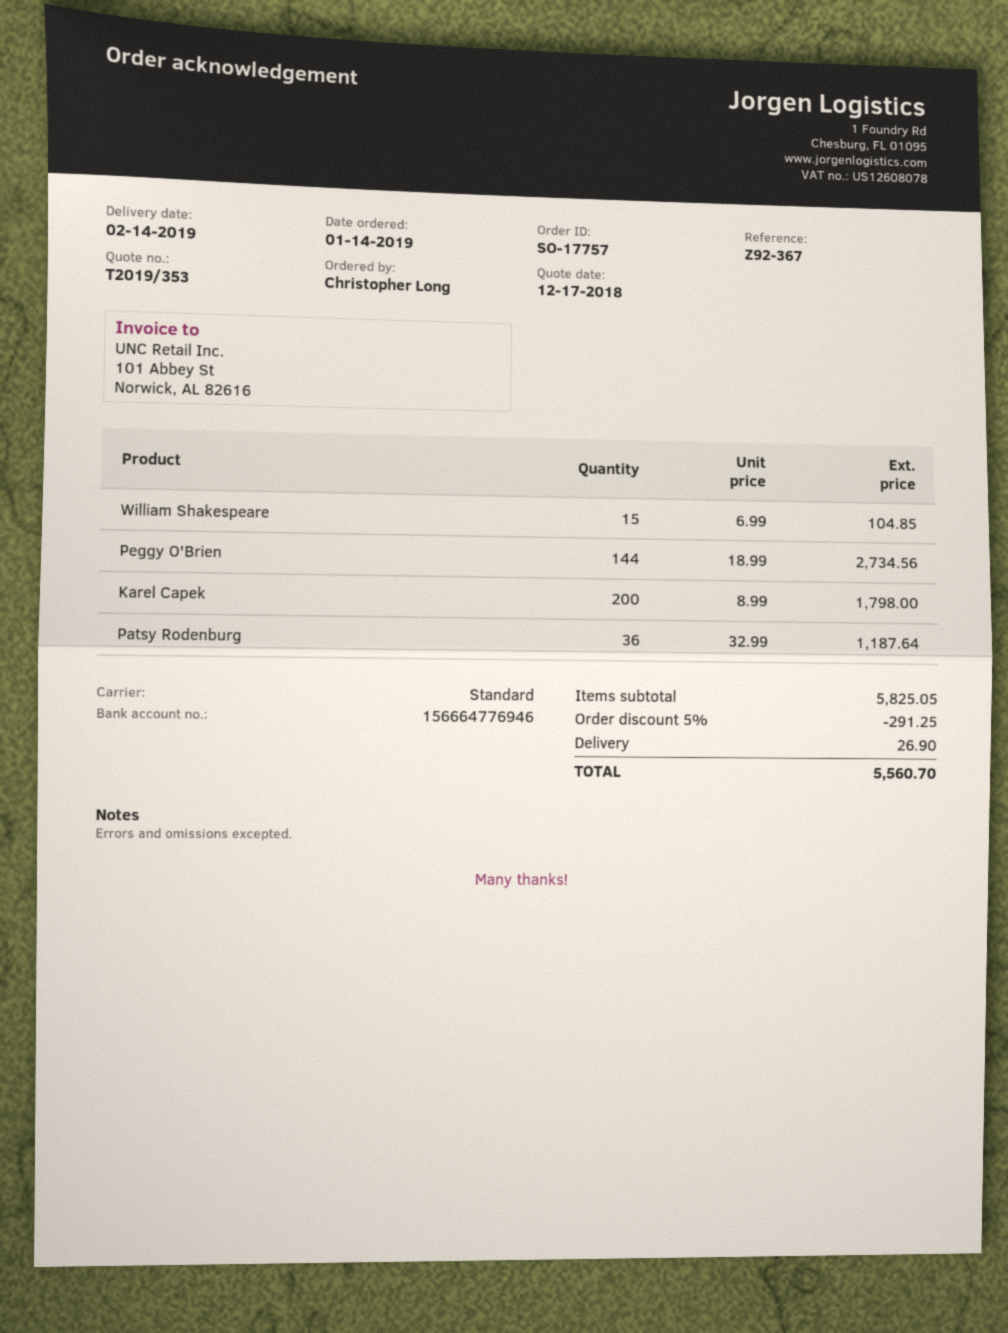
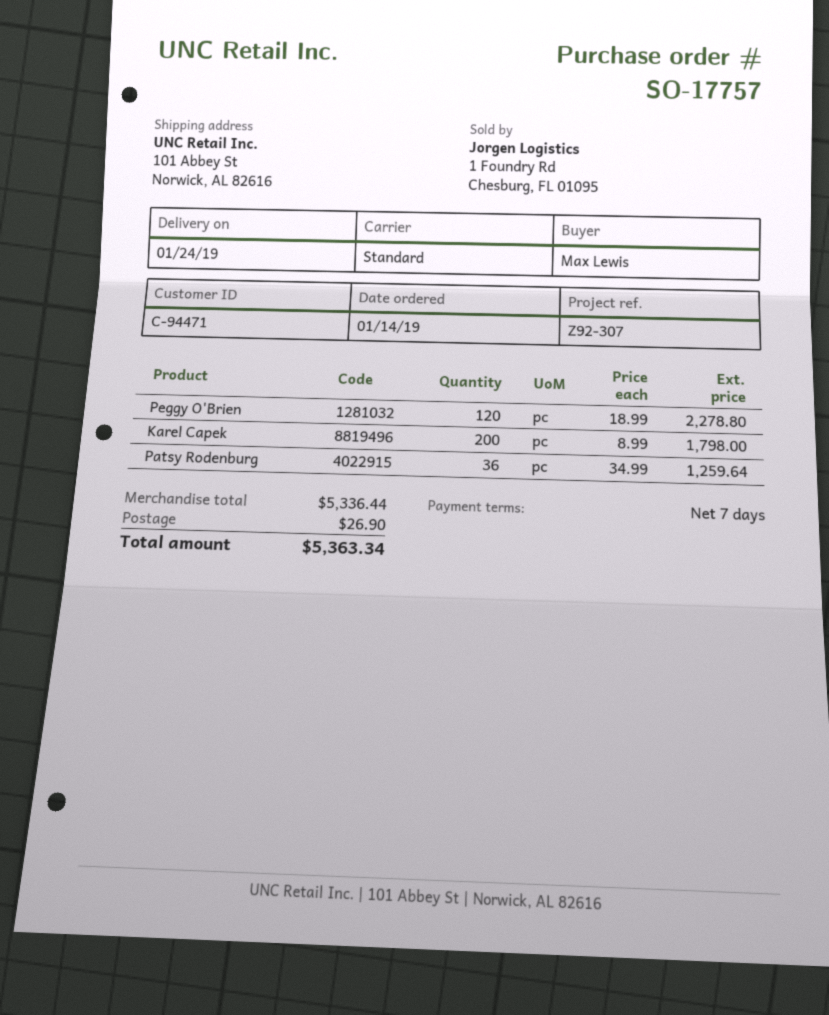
delivery date: 2019-02-14 -> 2019-01-24
reference: Z92-367 -> Z92-307
ordered by: Christopher Long -> Max Lewis
William Shakespeare: 15 x 6.99 = 104.85 -> none
Peggy O'Brien: 144 x 18.99 = 2734.56 -> 120 x 18.99 = 2278.80
Patsy Rodenburg: 36 x 32.99 = 1187.64 -> 36 x 34.99 = 1259.64
subtotal: 5825.05 -> 5336.44
discount: 5% = 291.25 -> none
total: 5560.70 -> 5363.34

